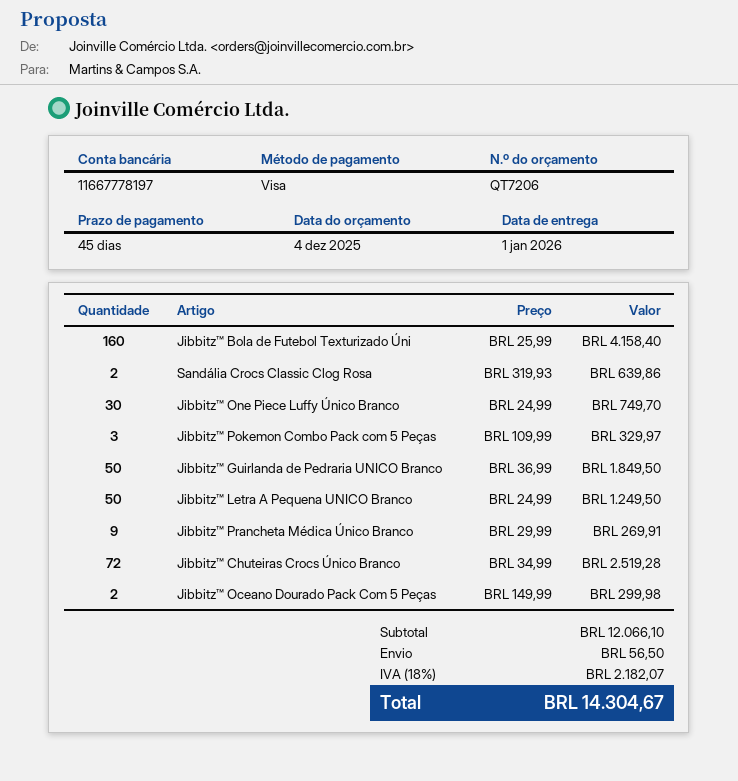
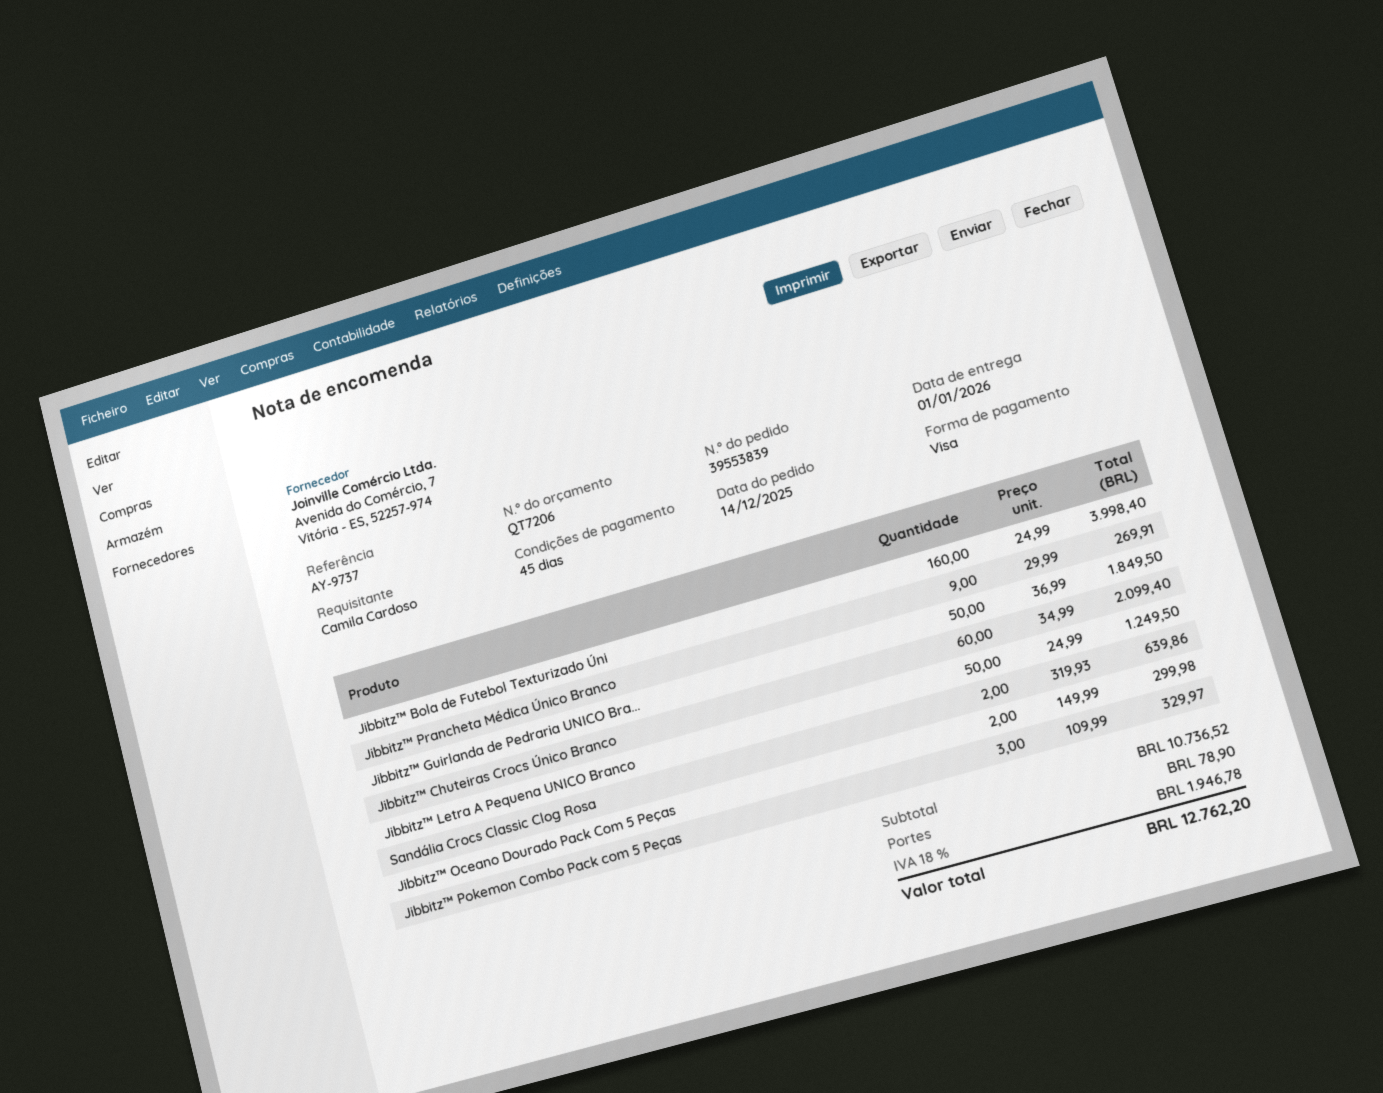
Jibbitz™ Bola de Futebol Texturizado Úni: 160 x 25.99 = 4158.40 -> 160 x 24.99 = 3998.40
Jibbitz™ One Piece Luffy Único Branco: 30 x 24.99 = 749.70 -> none
Jibbitz™ Chuteiras Crocs Único Branco: 72 x 34.99 = 2519.28 -> 60 x 34.99 = 2099.40
subtotal: 12066.10 -> 10736.52
shipping: 56.50 -> 78.90
tax: 18% = 2182.07 -> 18% = 1946.78
total: 14304.67 -> 12762.20

